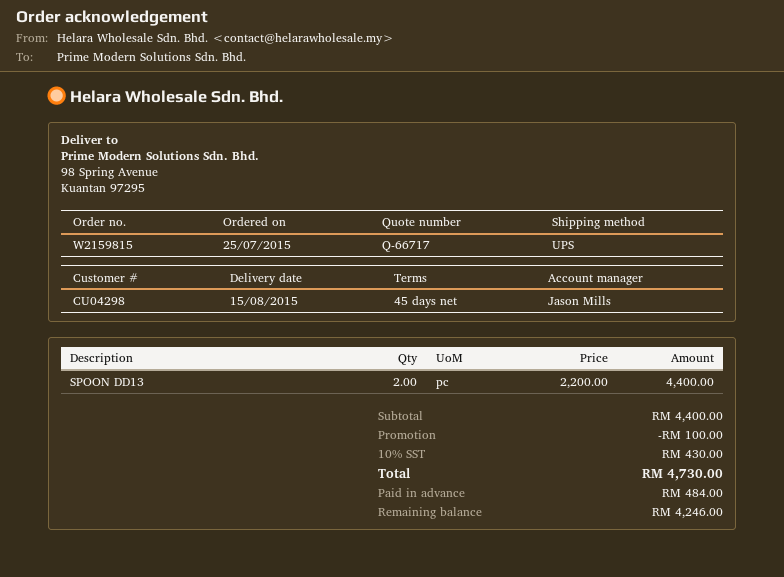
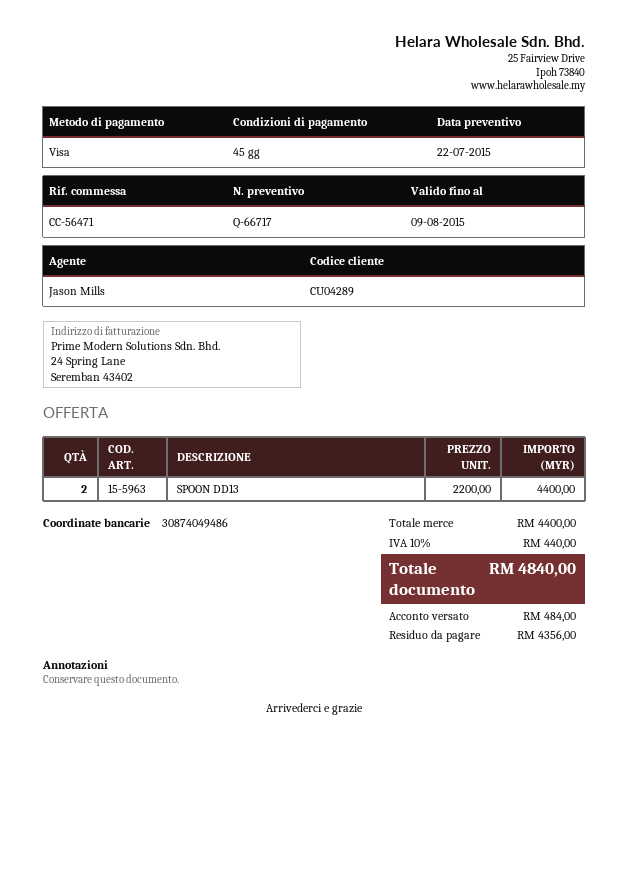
customer number: CU04298 -> CU04289
discount: 100.00 -> none
tax: 10% = 430.00 -> 10% = 440.00
total: 4730.00 -> 4840.00
balance: 4246.00 -> 4356.00

